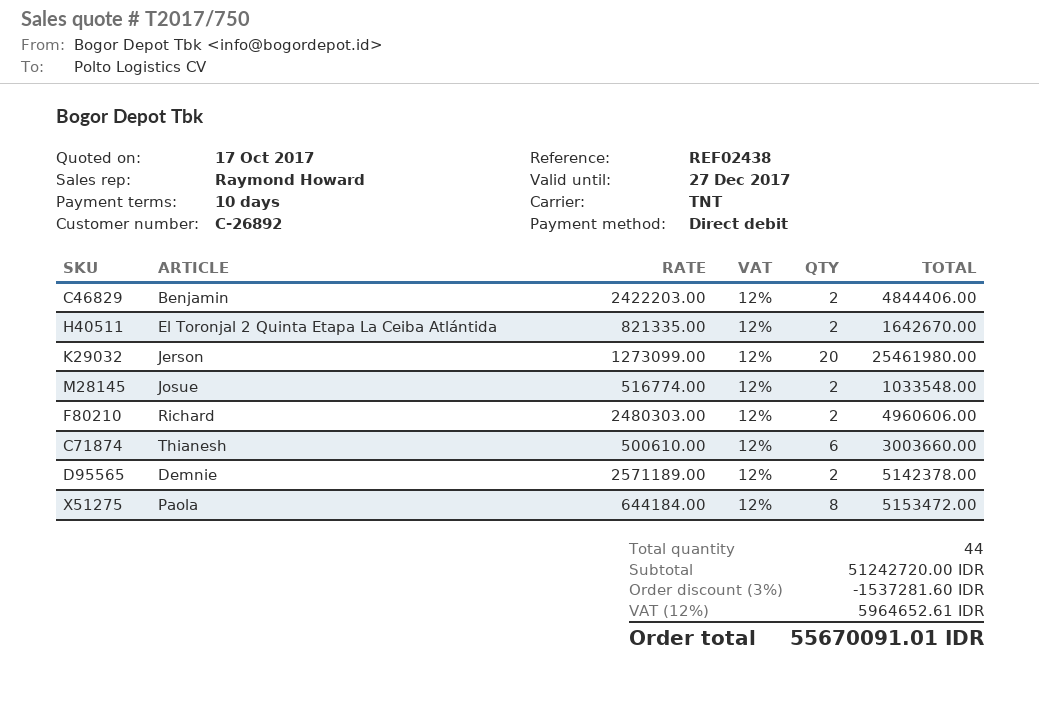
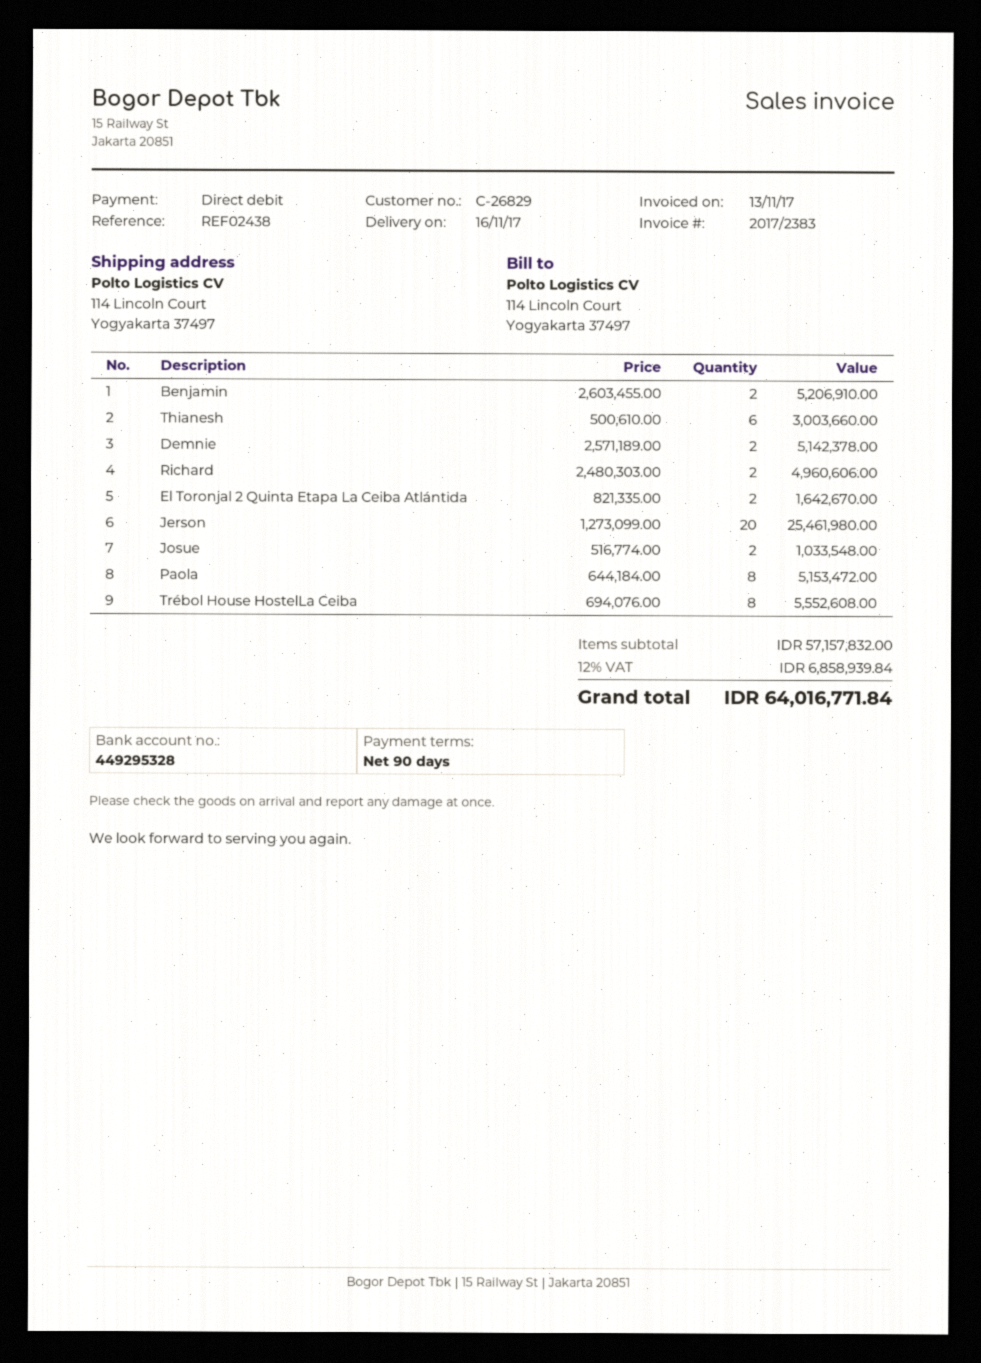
payment terms: 10 days -> 90 days
customer number: C-26892 -> C-26829
Benjamin: 2 x 2422203.00 = 4844406.00 -> 2 x 2603455.00 = 5206910.00
Trébol House HostelLa Ceiba: none -> 8 x 694076.00 = 5552608.00
subtotal: 51242720.00 -> 57157832.00
discount: 3% = 1537281.60 -> none
tax: 12% = 5964652.61 -> 12% = 6858939.84
total: 55670091.01 -> 64016771.84

